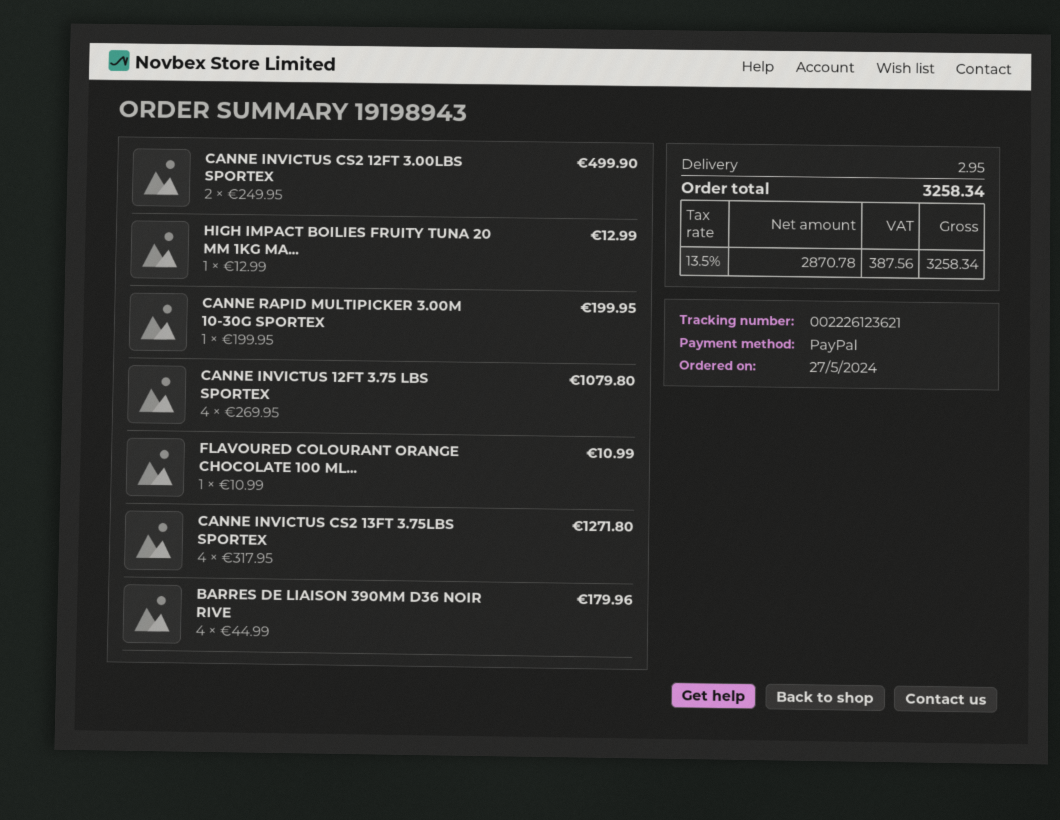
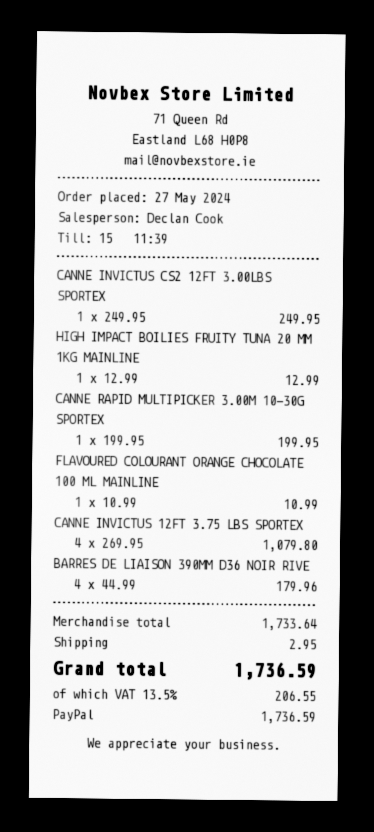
CANNE INVICTUS CS2 12FT 3.00LBS SPORTEX: 2 x 249.95 = 499.90 -> 1 x 249.95 = 249.95
CANNE INVICTUS CS2 13FT 3.75LBS SPORTEX: 4 x 317.95 = 1271.80 -> none
tax: 13.5% = 387.56 -> 13.5% = 206.55
total: 3258.34 -> 1736.59

